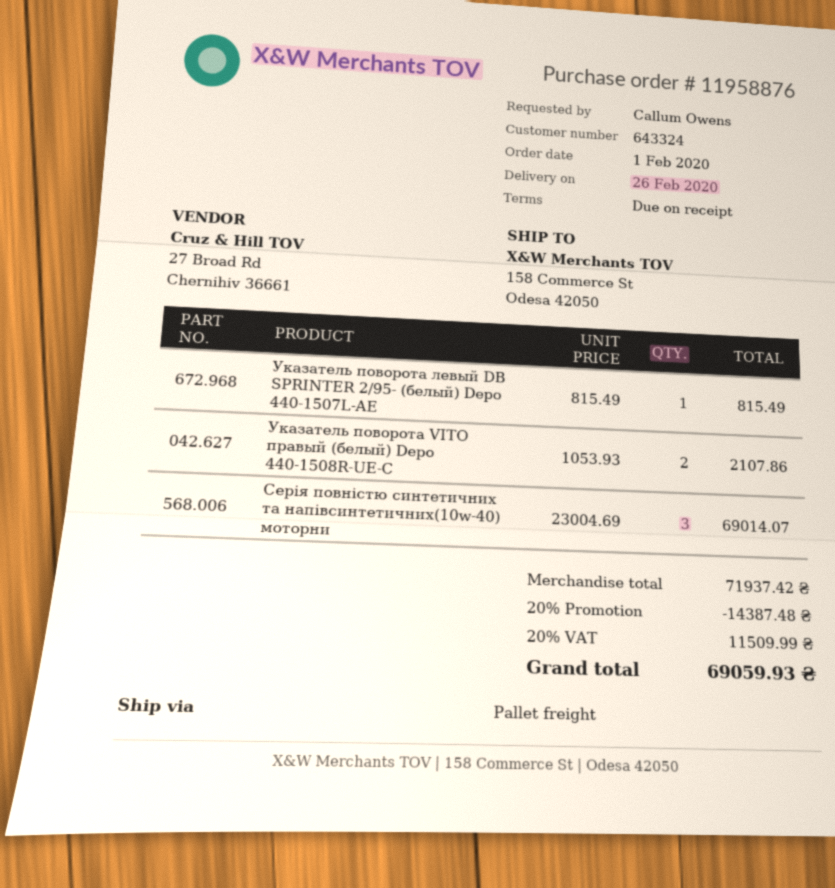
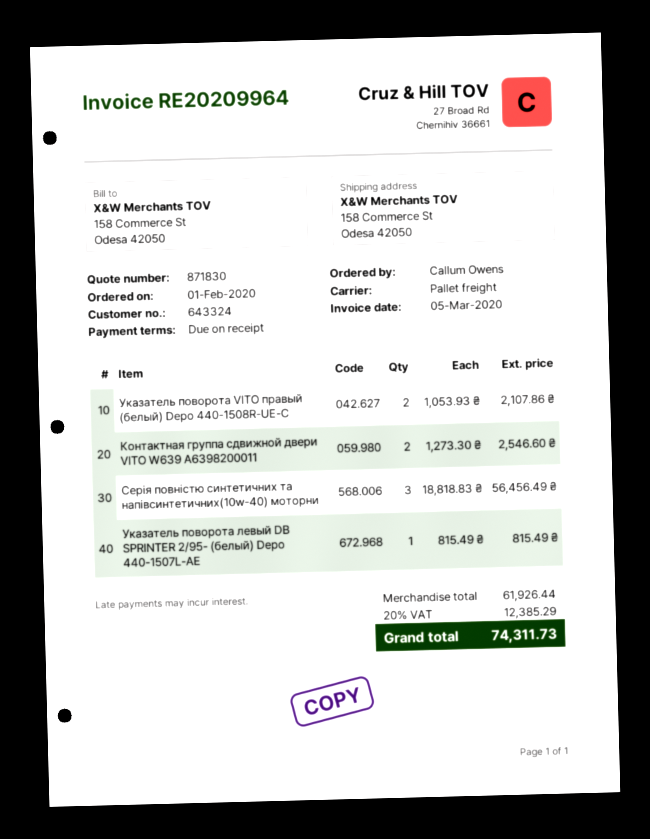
Серія повністю синтетичних та напівсинтетичних(10w-40) моторни: 3 x 23004.69 = 69014.07 -> 3 x 18818.83 = 56456.49
Контактная группа сдвижной двери VITO W639 A6398200011: none -> 2 x 1273.30 = 2546.60
subtotal: 71937.42 -> 61926.44
discount: 20% = 14387.48 -> none
tax: 20% = 11509.99 -> 20% = 12385.29
total: 69059.93 -> 74311.73

